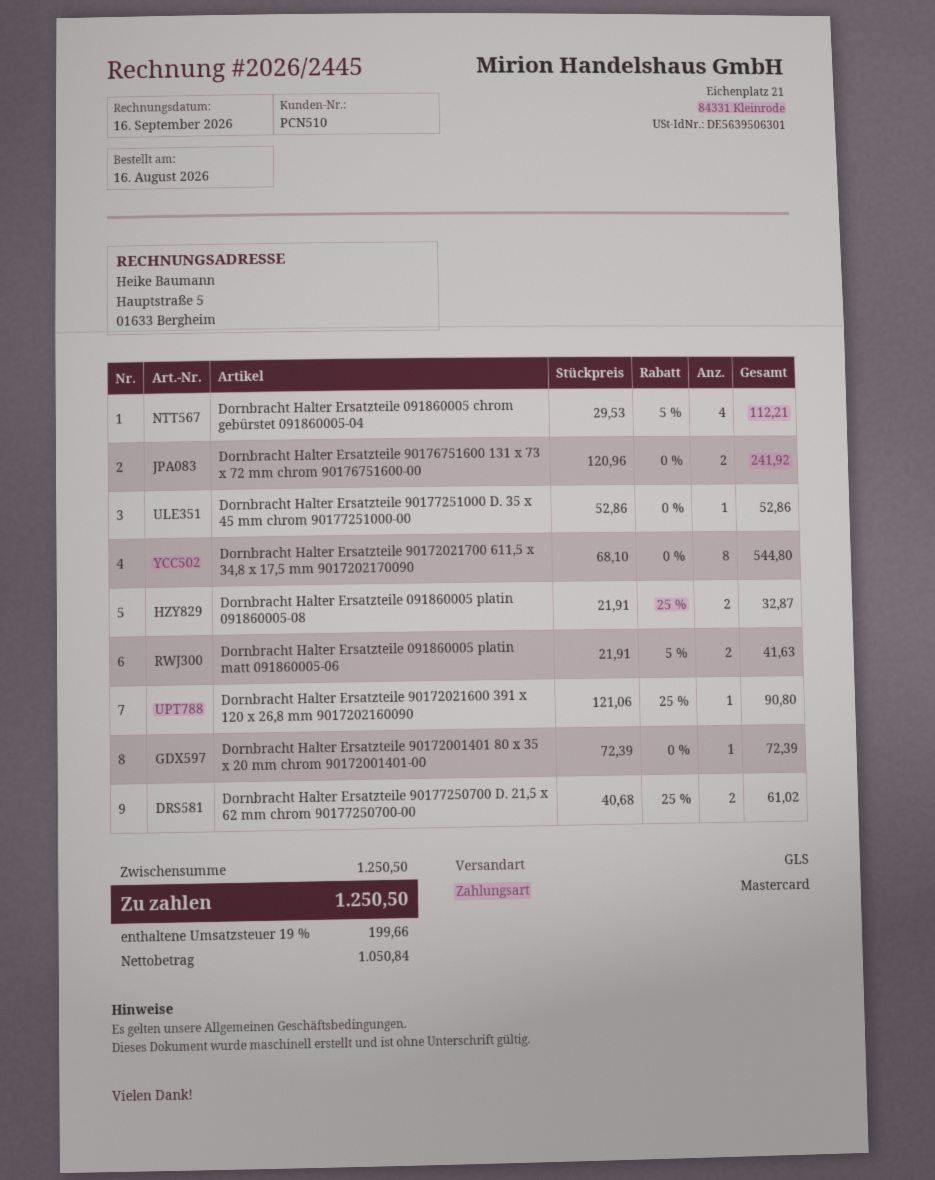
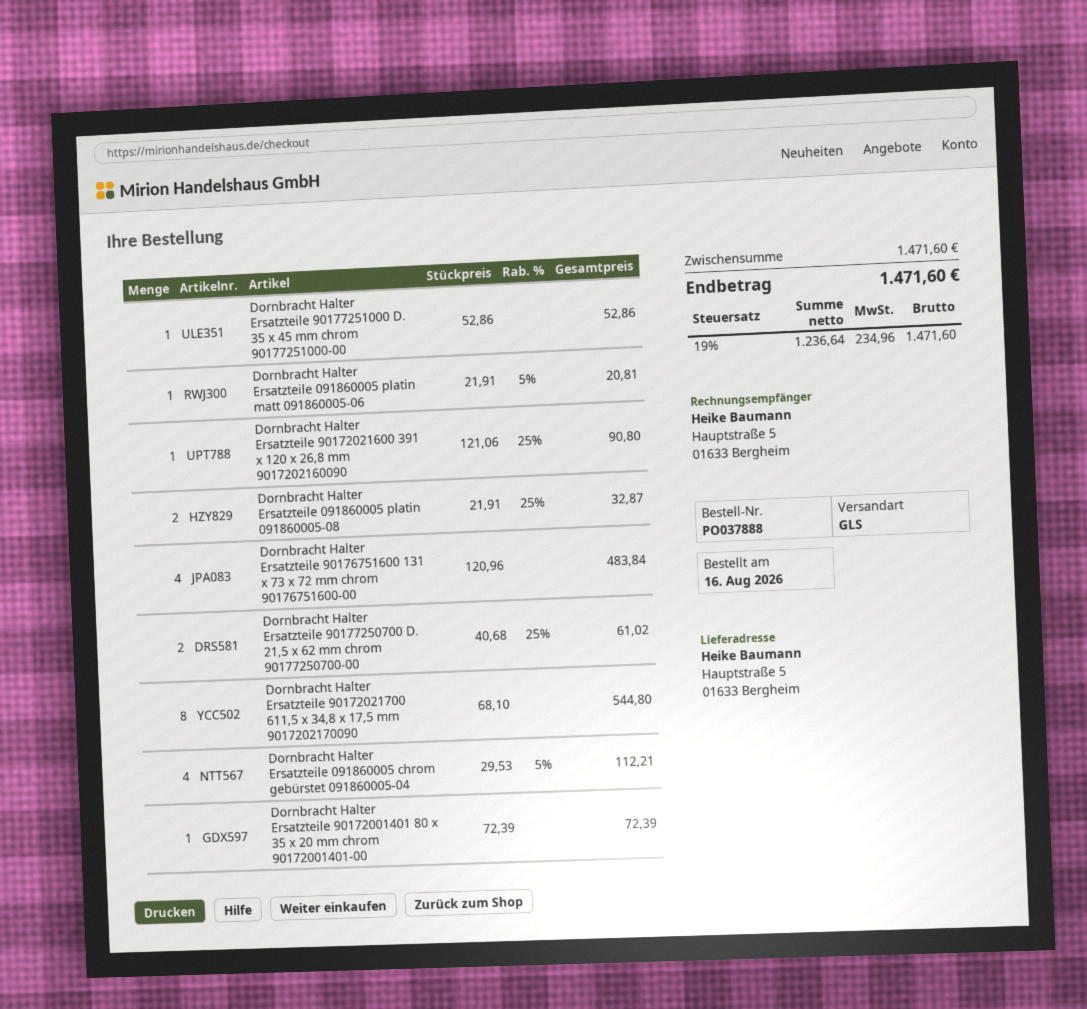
Dornbracht Halter Ersatzteile 90176751600 131 x 73 x 72 mm chrom 90176751600-00: 2 x 120.96 = 241.92 -> 4 x 120.96 = 483.84
Dornbracht Halter Ersatzteile 091860005 platin matt 091860005-06: 2 x 21.91 - 5% = 41.63 -> 1 x 21.91 - 5% = 20.81
subtotal: 1250.50 -> 1471.60
net: 1050.84 -> 1236.64
tax: 19% = 199.66 -> 19% = 234.96
total: 1250.50 -> 1471.60

